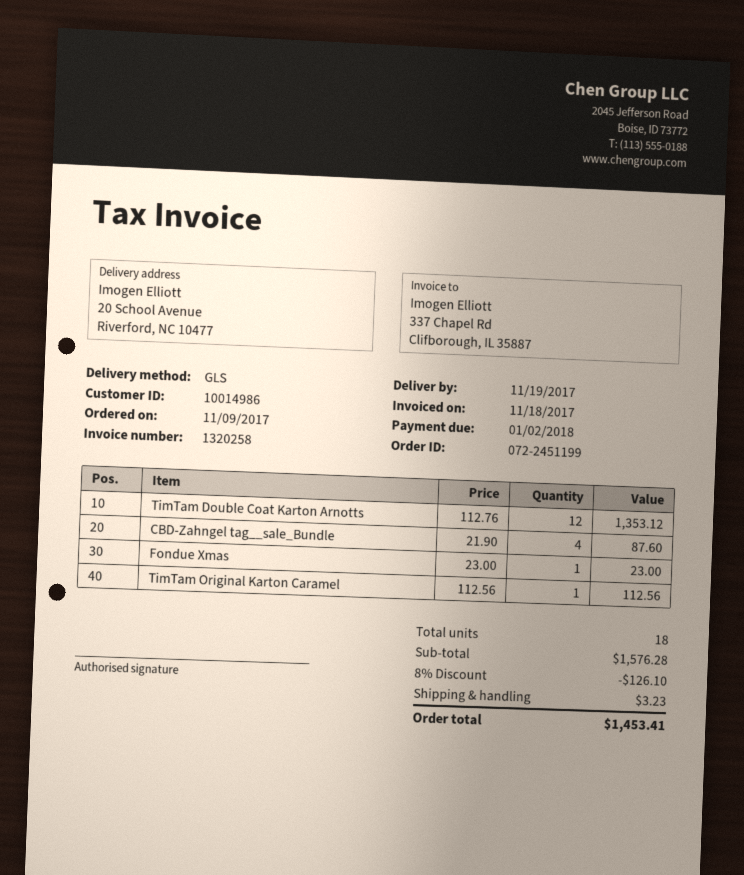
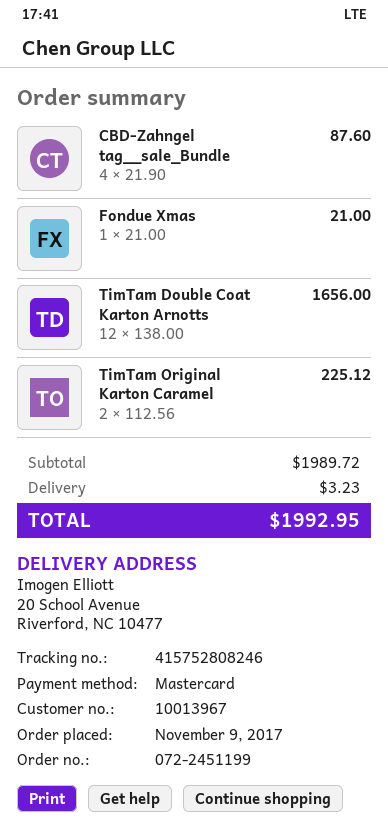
customer number: 10014986 -> 10013967
TimTam Double Coat Karton Arnotts: 12 x 112.76 = 1353.12 -> 12 x 138.00 = 1656.00
Fondue Xmas: 1 x 23.00 = 23.00 -> 1 x 21.00 = 21.00
TimTam Original Karton Caramel: 1 x 112.56 = 112.56 -> 2 x 112.56 = 225.12
subtotal: 1576.28 -> 1989.72
discount: 8% = 126.10 -> none
total: 1453.41 -> 1992.95

